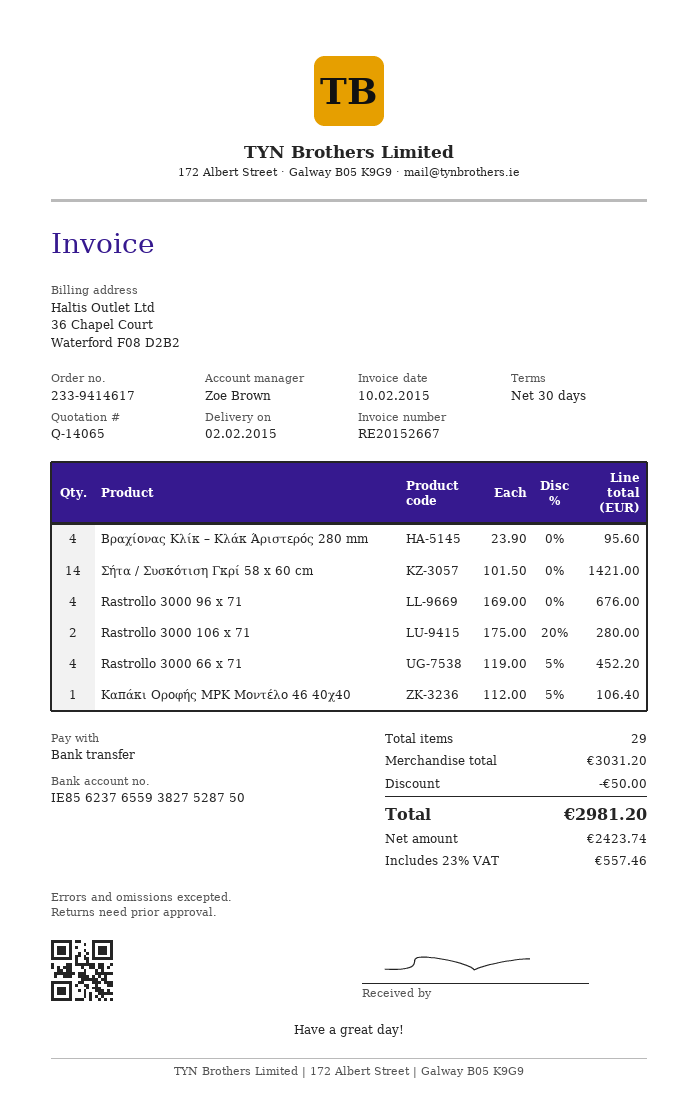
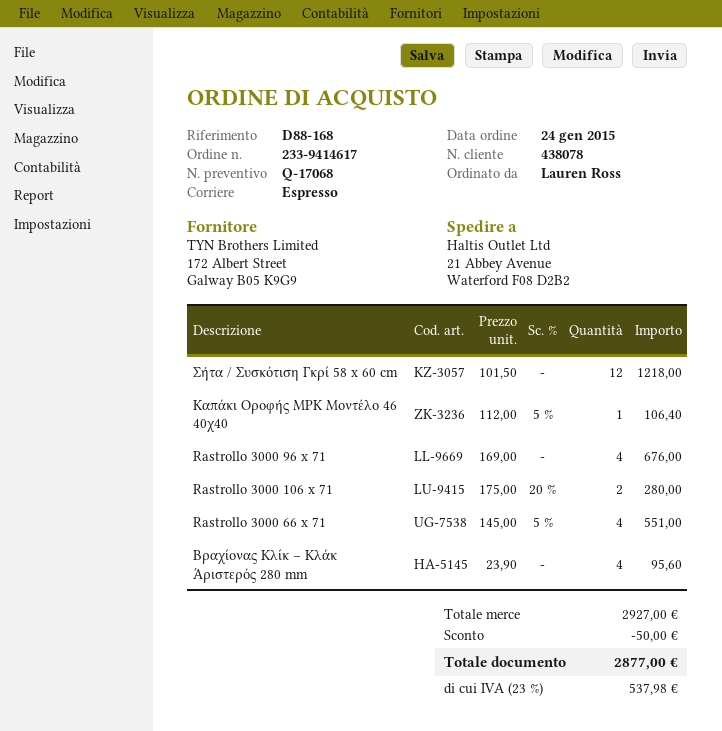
quote number: Q-14065 -> Q-17068
Σήτα / Συσκότιση Γκρί 58 x 60 cm: 14 x 101.50 = 1421.00 -> 12 x 101.50 = 1218.00
Rastrollo 3000 66 x 71: 4 x 119.00 - 5% = 452.20 -> 4 x 145.00 - 5% = 551.00
subtotal: 3031.20 -> 2927.00
tax: 23% = 557.46 -> 23% = 537.98
total: 2981.20 -> 2877.00

